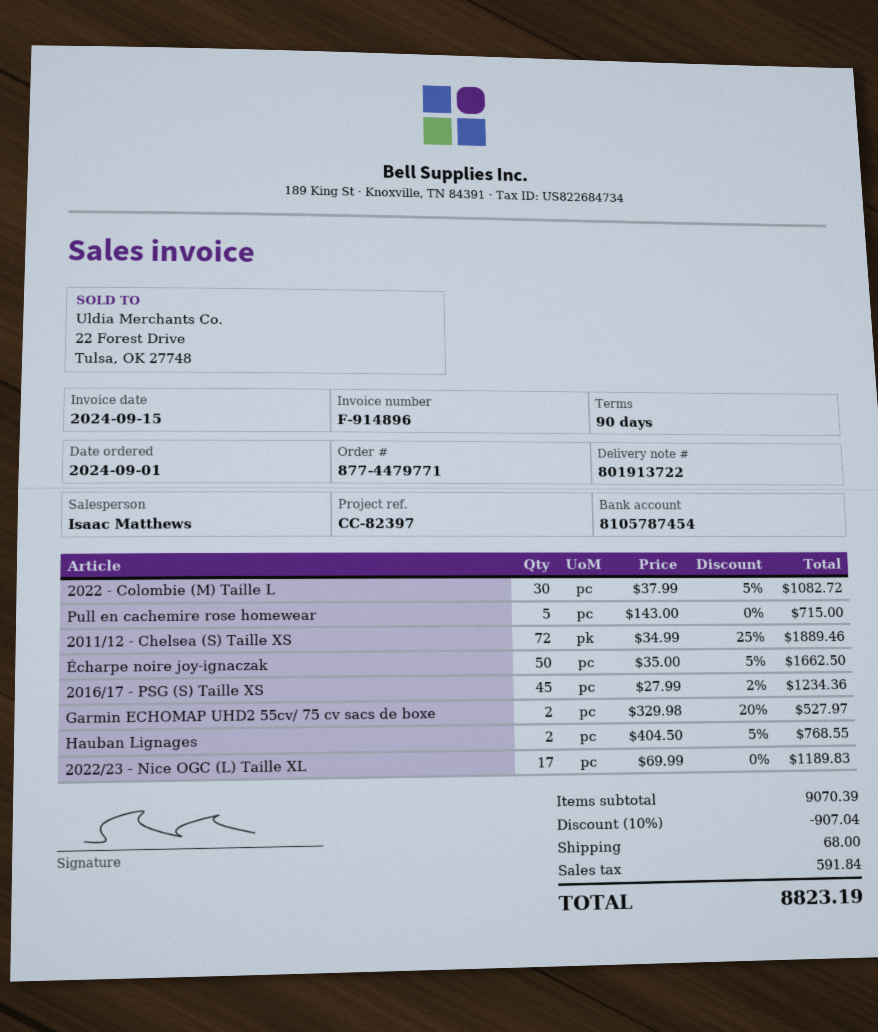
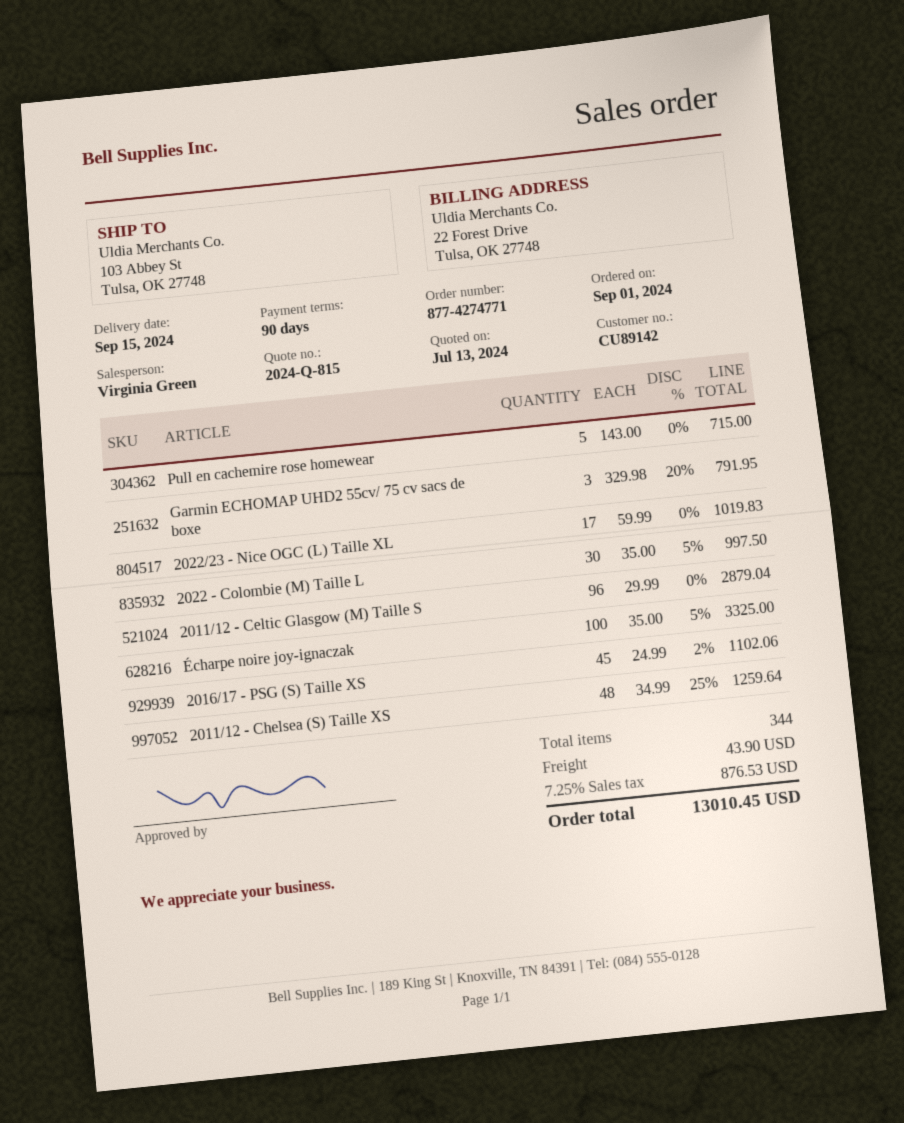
order number: 877-4479771 -> 877-4274771
sales rep: Isaac Matthews -> Virginia Green
2022 - Colombie (M) Taille L: 30 x 37.99 - 5% = 1082.72 -> 30 x 35.00 - 5% = 997.50
2011/12 - Chelsea (S) Taille XS: 72 x 34.99 - 25% = 1889.46 -> 48 x 34.99 - 25% = 1259.64
Écharpe noire joy-ignaczak: 50 x 35.00 - 5% = 1662.50 -> 100 x 35.00 - 5% = 3325.00
2016/17 - PSG (S) Taille XS: 45 x 27.99 - 2% = 1234.36 -> 45 x 24.99 - 2% = 1102.06
Garmin ECHOMAP UHD2 55cv/ 75 cv sacs de boxe: 2 x 329.98 - 20% = 527.97 -> 3 x 329.98 - 20% = 791.95
Hauban Lignages: 2 x 404.50 - 5% = 768.55 -> none
2022/23 - Nice OGC (L) Taille XL: 17 x 69.99 = 1189.83 -> 17 x 59.99 = 1019.83
2011/12 - Celtic Glasgow (M) Taille S: none -> 96 x 29.99 = 2879.04
discount: 10% = 907.04 -> none
shipping: 68.00 -> 43.90
tax: 591.84 -> 876.53
total: 8823.19 -> 13010.45

